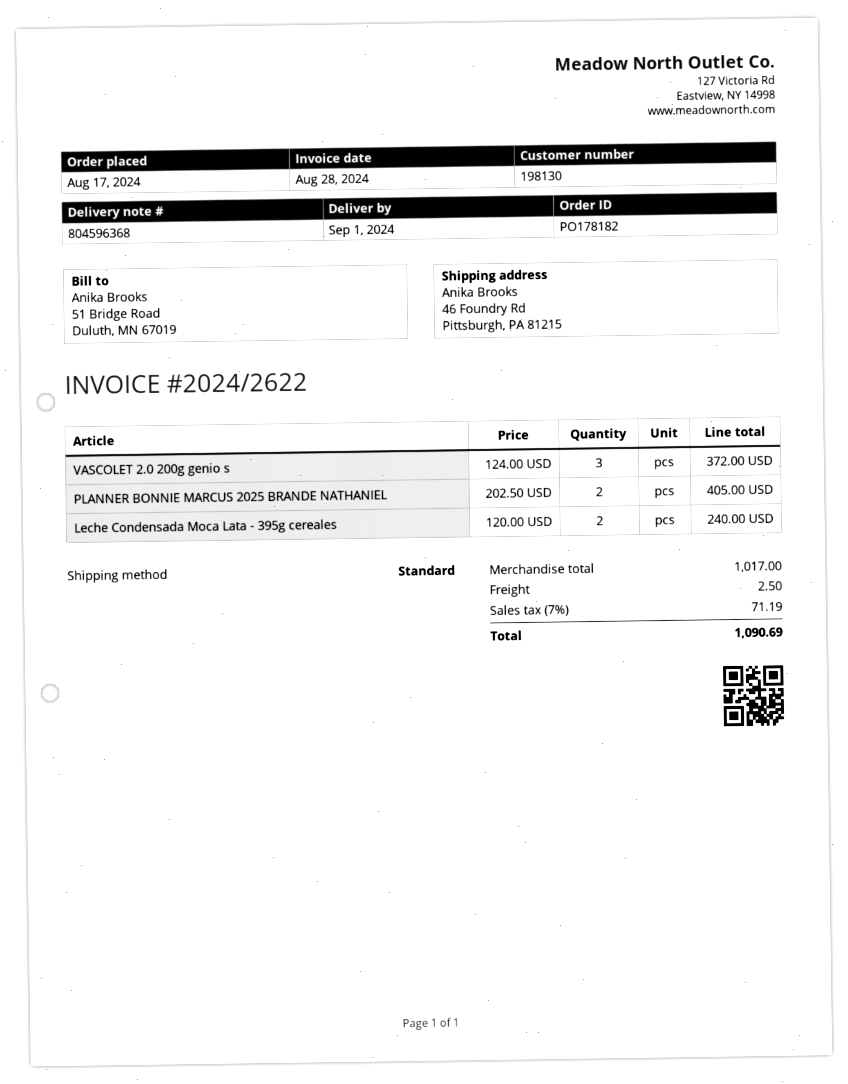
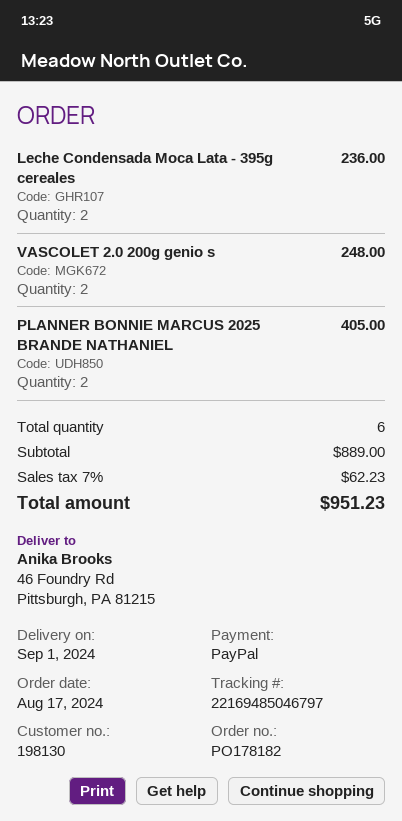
VASCOLET 2.0 200g genio s: 3 for 372.00 -> 2 for 248.00
Leche Condensada Moca Lata - 395g cereales: 2 for 240.00 -> 2 for 236.00
subtotal: 1017.00 -> 889.00
shipping: 2.50 -> none
tax: 7% = 71.19 -> 7% = 62.23
total: 1090.69 -> 951.23

